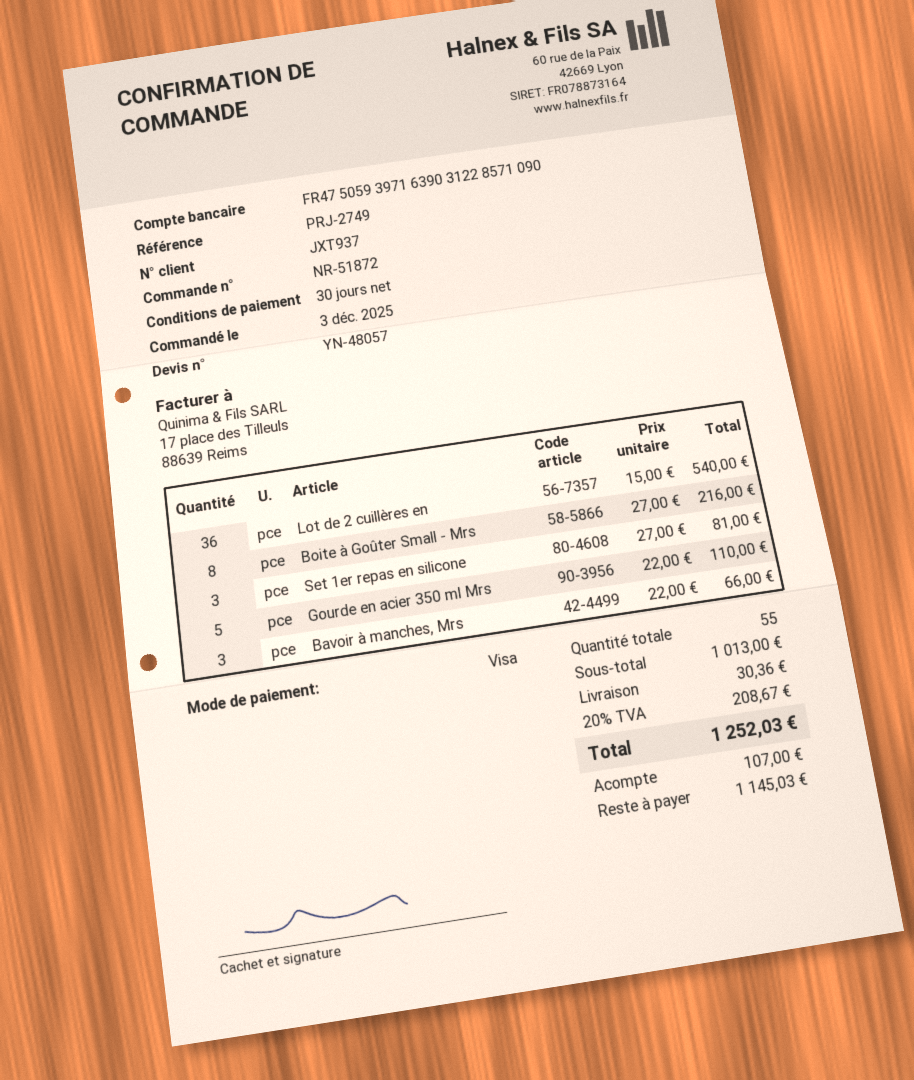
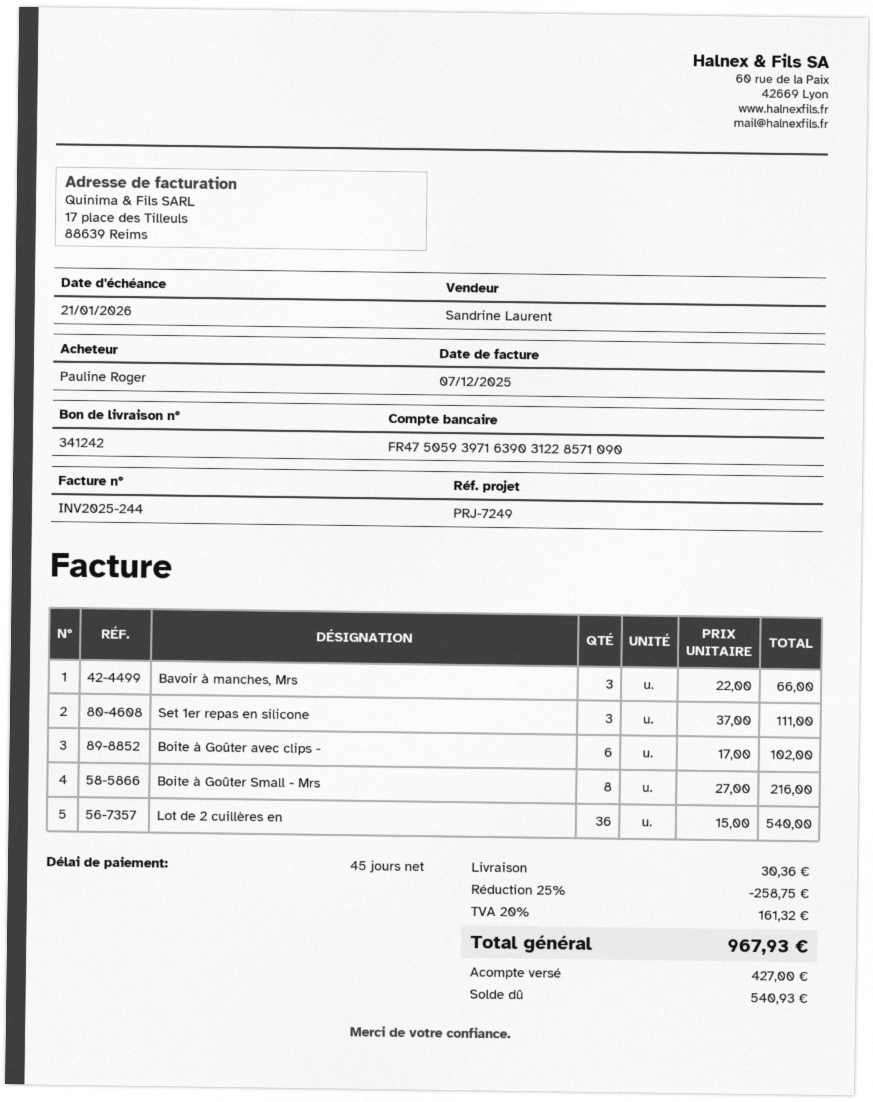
payment terms: 30 days -> 45 days
reference: PRJ-2749 -> PRJ-7249
Set 1er repas en silicone: 3 x 27.00 = 81.00 -> 3 x 37.00 = 111.00
Gourde en acier 350 ml Mrs: 5 x 22.00 = 110.00 -> none
Boite à Goûter avec clips -: none -> 6 x 17.00 = 102.00
discount: none -> 25% = 258.75
tax: 20% = 208.67 -> 20% = 161.32
total: 1252.03 -> 967.93
deposit: 107.00 -> 427.00
balance: 1145.03 -> 540.93

